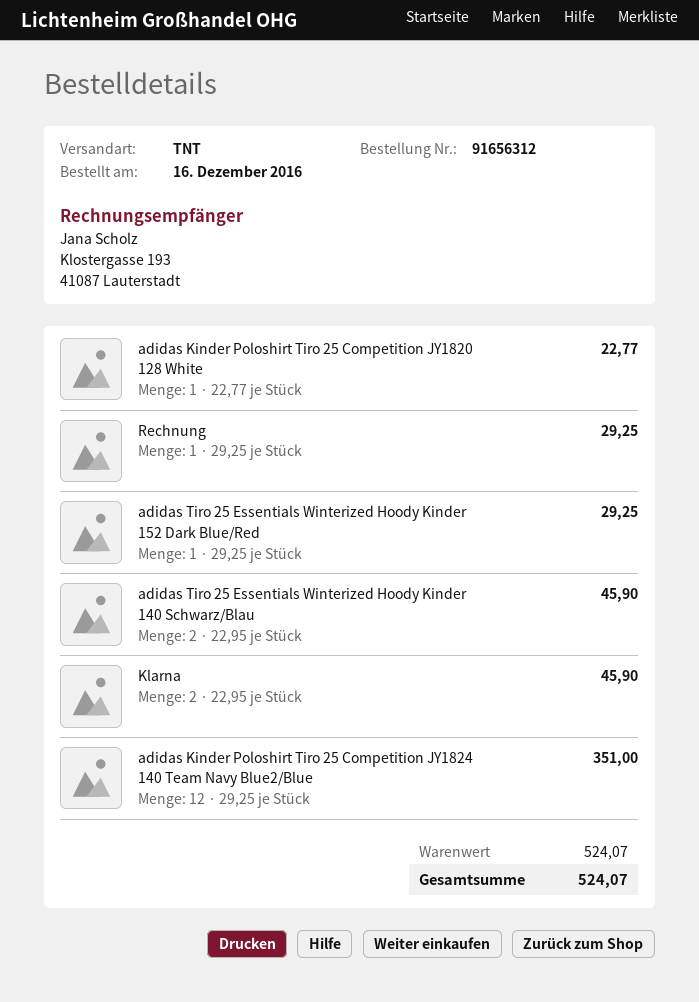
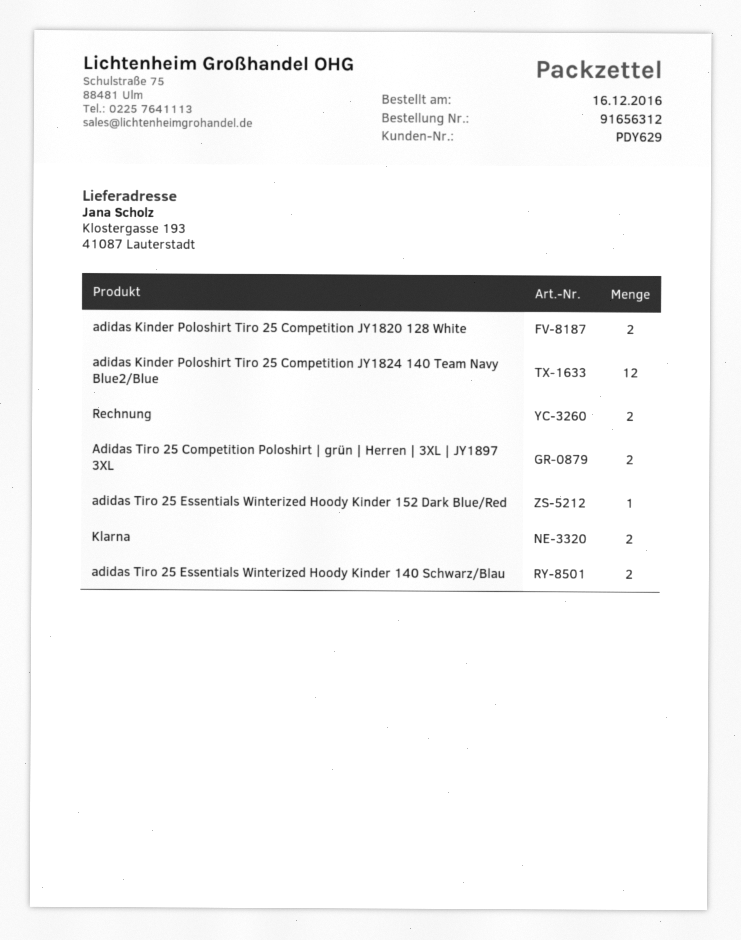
adidas Kinder Poloshirt Tiro 25 Competition JY1820 128 White: 1 -> 2
Rechnung: 1 -> 2
Adidas Tiro 25 Competition Poloshirt | grün | Herren | 3XL | JY1897 3XL: none -> 2

